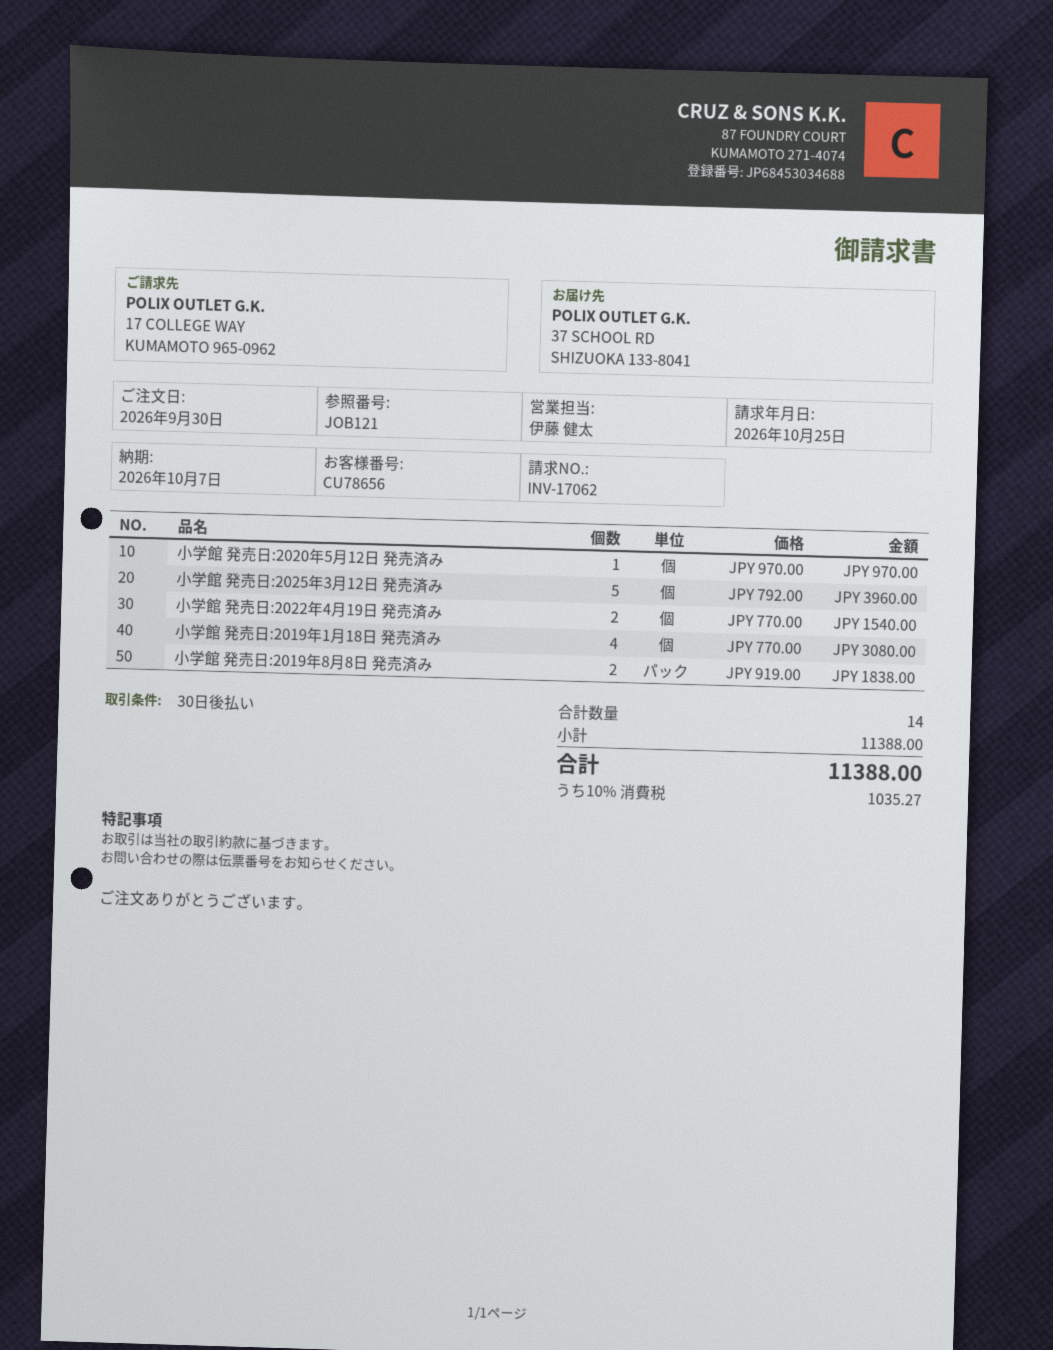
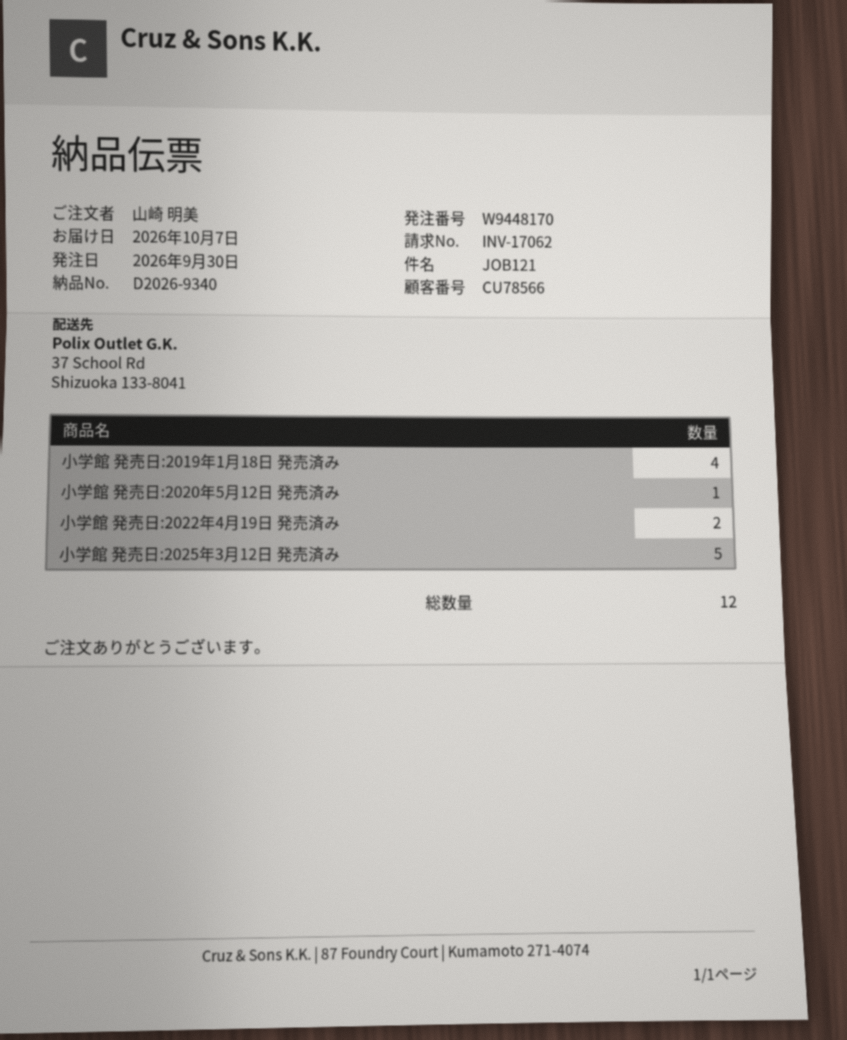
customer number: CU78656 -> CU78566
小学館 発売日:2019年8月8日 発売済み: 2 -> none
total quantity: 14 -> 12

